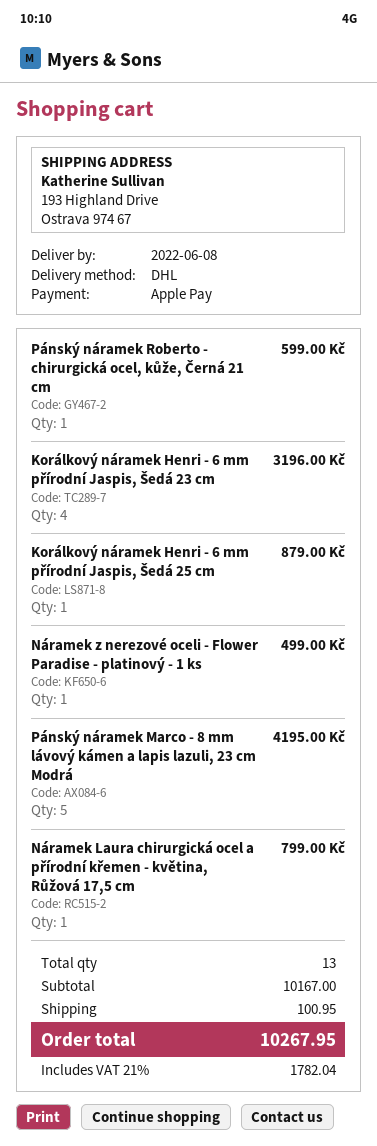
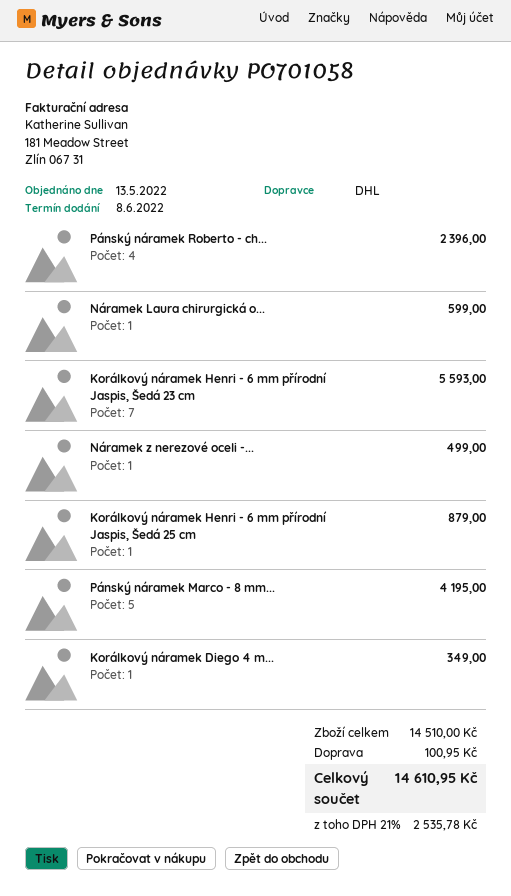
Pánský náramek Roberto - chirurgická ocel, kůže, Černá 21 cm: 1 for 599.00 -> 4 for 2396.00
Korálkový náramek Henri - 6 mm přírodní Jaspis, Šedá 23 cm: 4 for 3196.00 -> 7 for 5593.00
Náramek Laura chirurgická ocel a přírodní křemen - květina, Růžová 17,5 cm: 1 for 799.00 -> 1 for 599.00
Korálkový náramek Diego 4 m...: none -> 1 for 349.00
subtotal: 10167.00 -> 14510.00
tax: 21% = 1782.04 -> 21% = 2535.78
total: 10267.95 -> 14610.95

